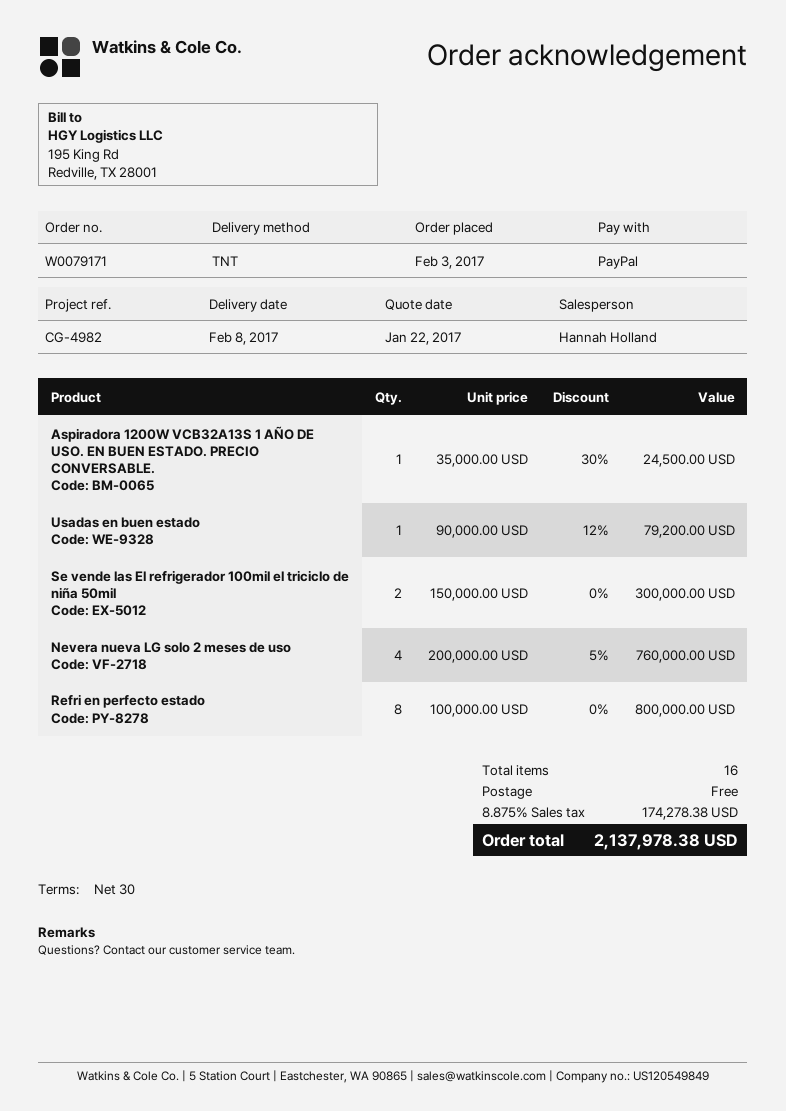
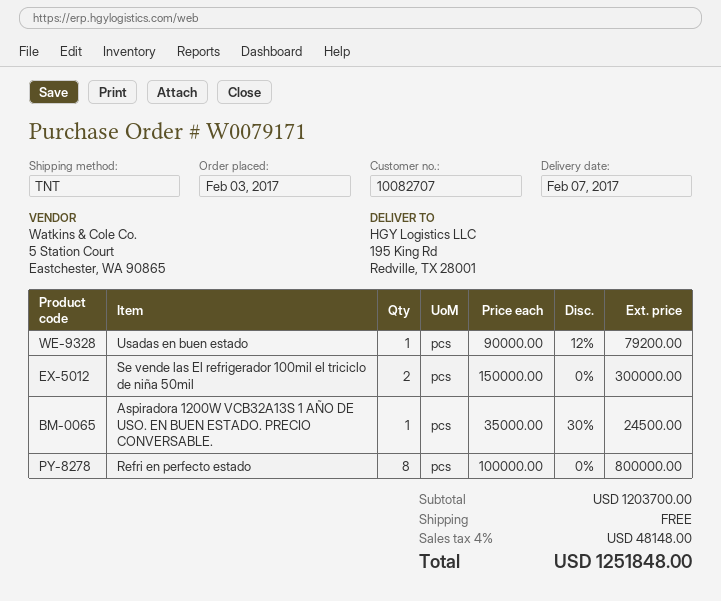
delivery date: 2017-02-08 -> 2017-02-07
Nevera nueva LG solo 2 meses de uso: 4 x 200000.00 - 5% = 760000.00 -> none
tax: 8.875% = 174278.38 -> 4% = 48148.00
total: 2137978.38 -> 1251848.00

